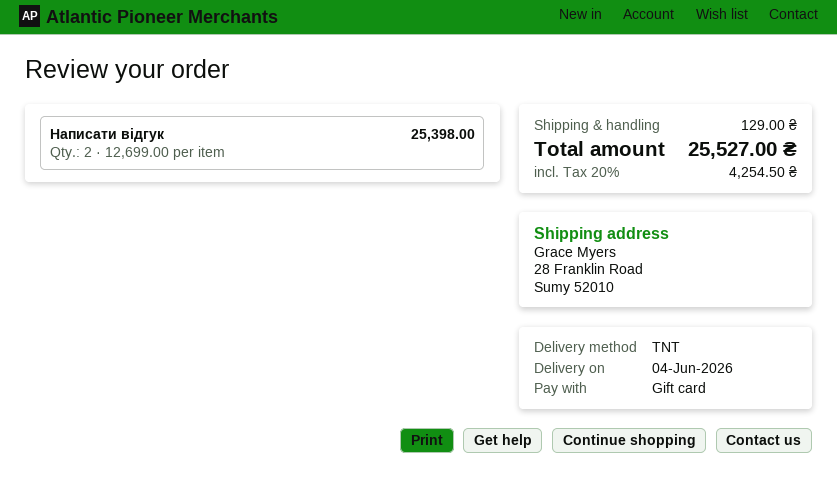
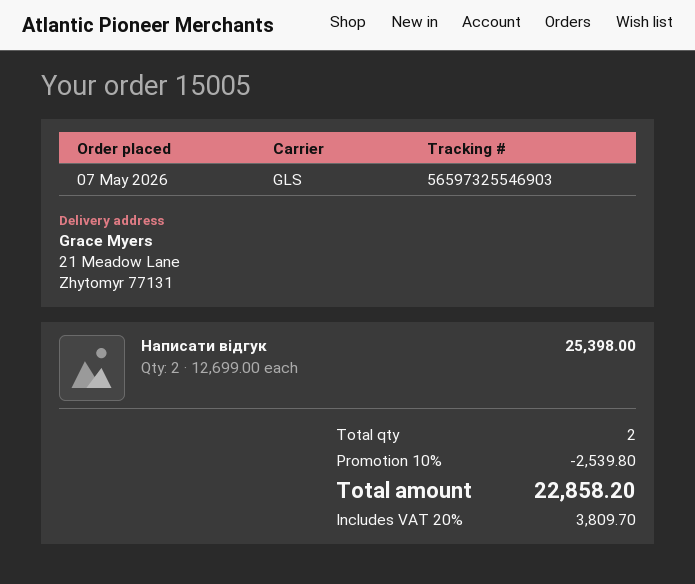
shipping method: TNT -> GLS
ship to: 28 Franklin Road, Sumy 52010 -> 21 Meadow Lane, Zhytomyr 77131
discount: none -> 10% = 2539.80
shipping: 129.00 -> none
tax: 20% = 4254.50 -> 20% = 3809.70
total: 25527.00 -> 22858.20

